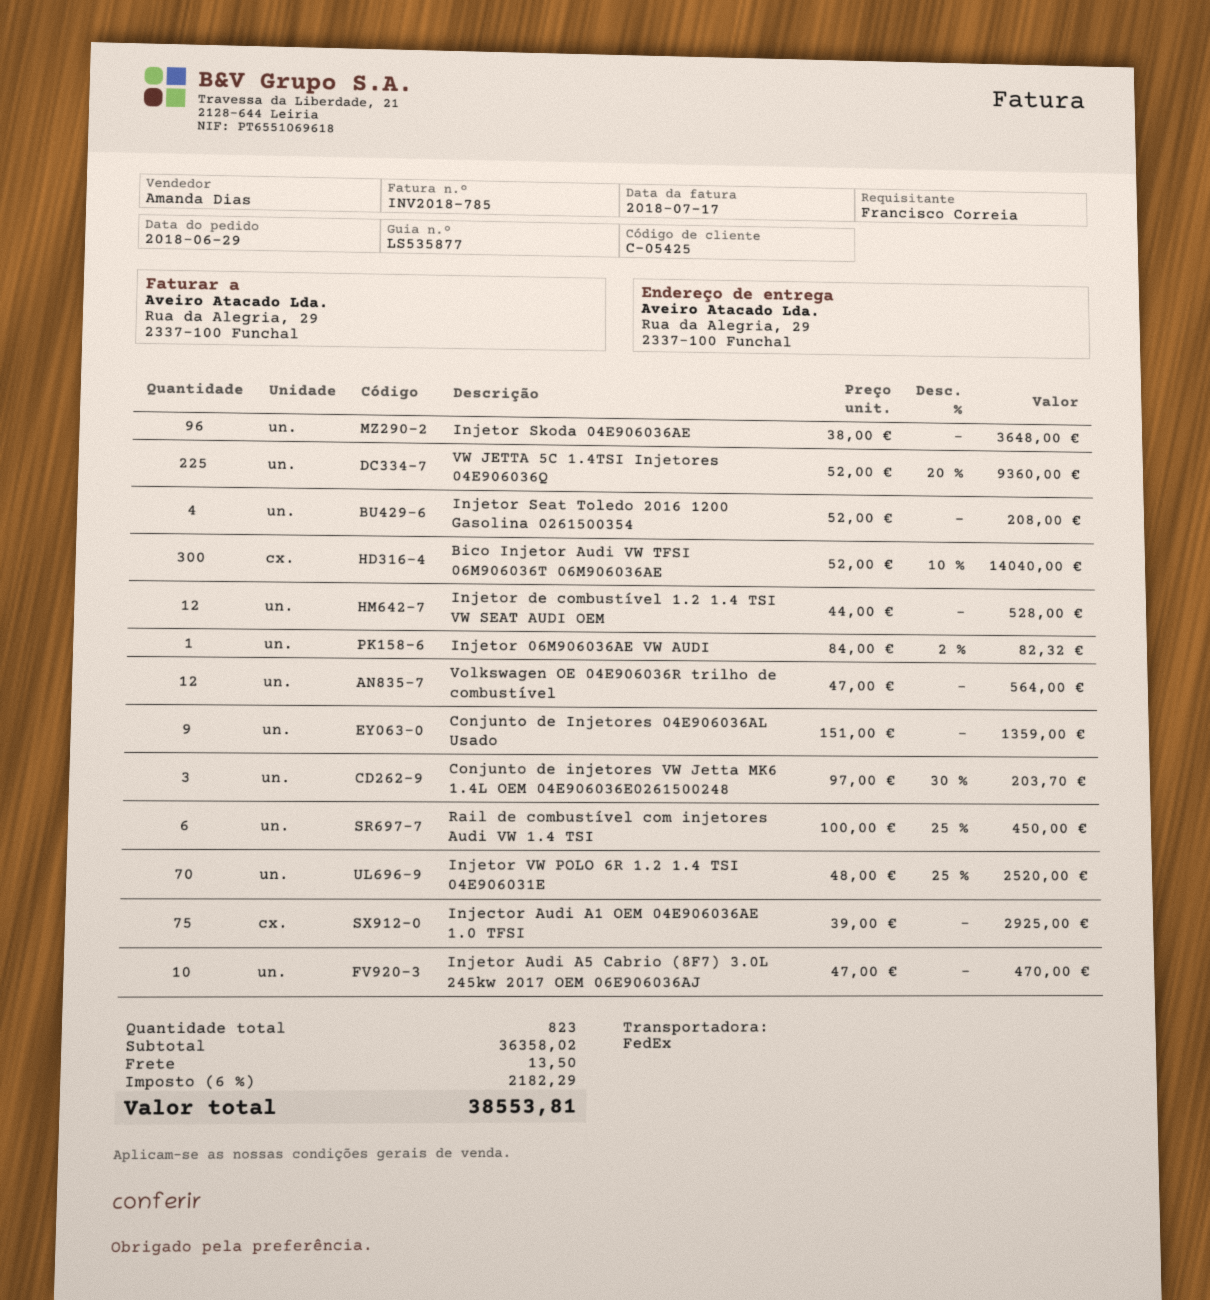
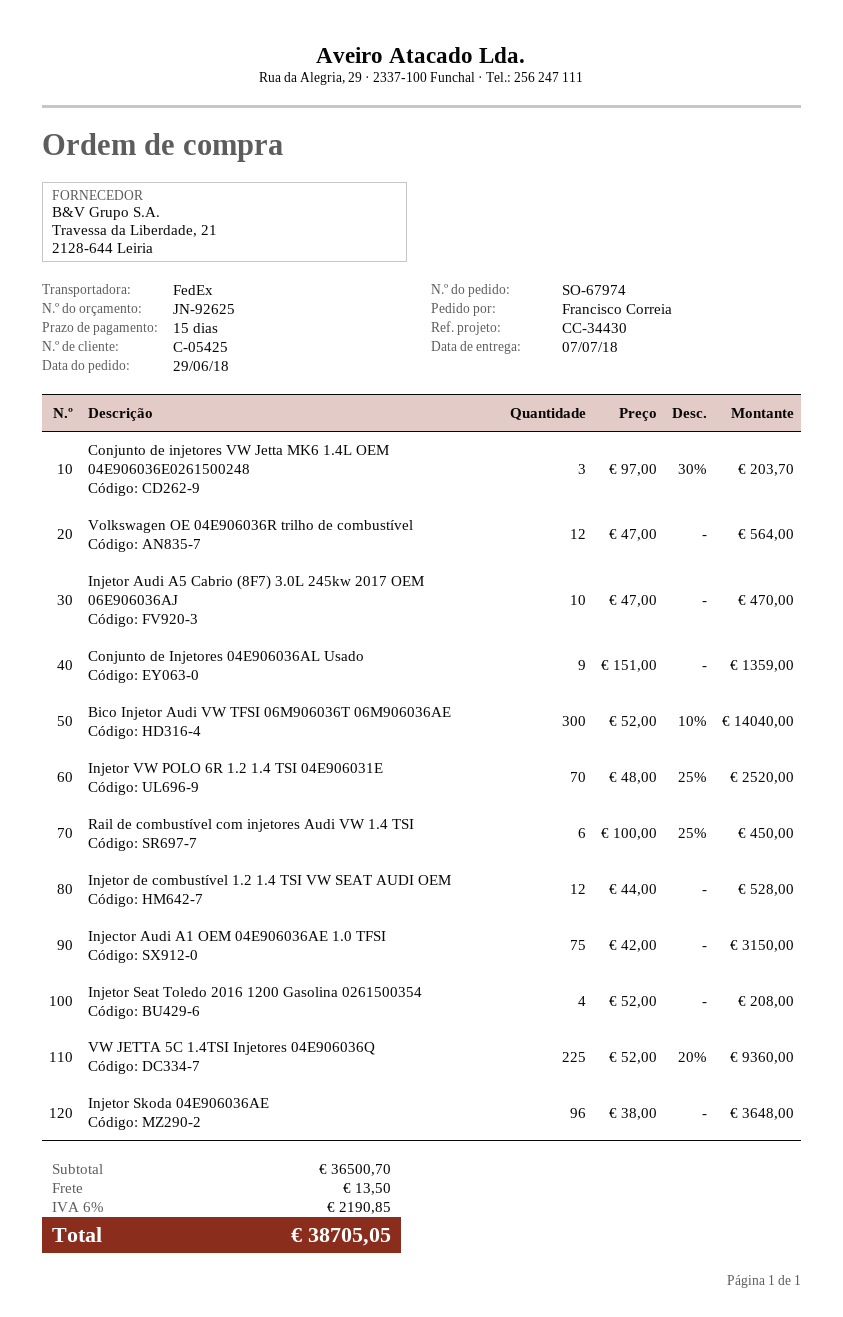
Injetor 06M906036AE VW AUDI: 1 x 84.00 - 2% = 82.32 -> none
Injector Audi A1 OEM 04E906036AE 1.0 TFSI: 75 x 39.00 = 2925.00 -> 75 x 42.00 = 3150.00
subtotal: 36358.02 -> 36500.70
tax: 6% = 2182.29 -> 6% = 2190.85
total: 38553.81 -> 38705.05

